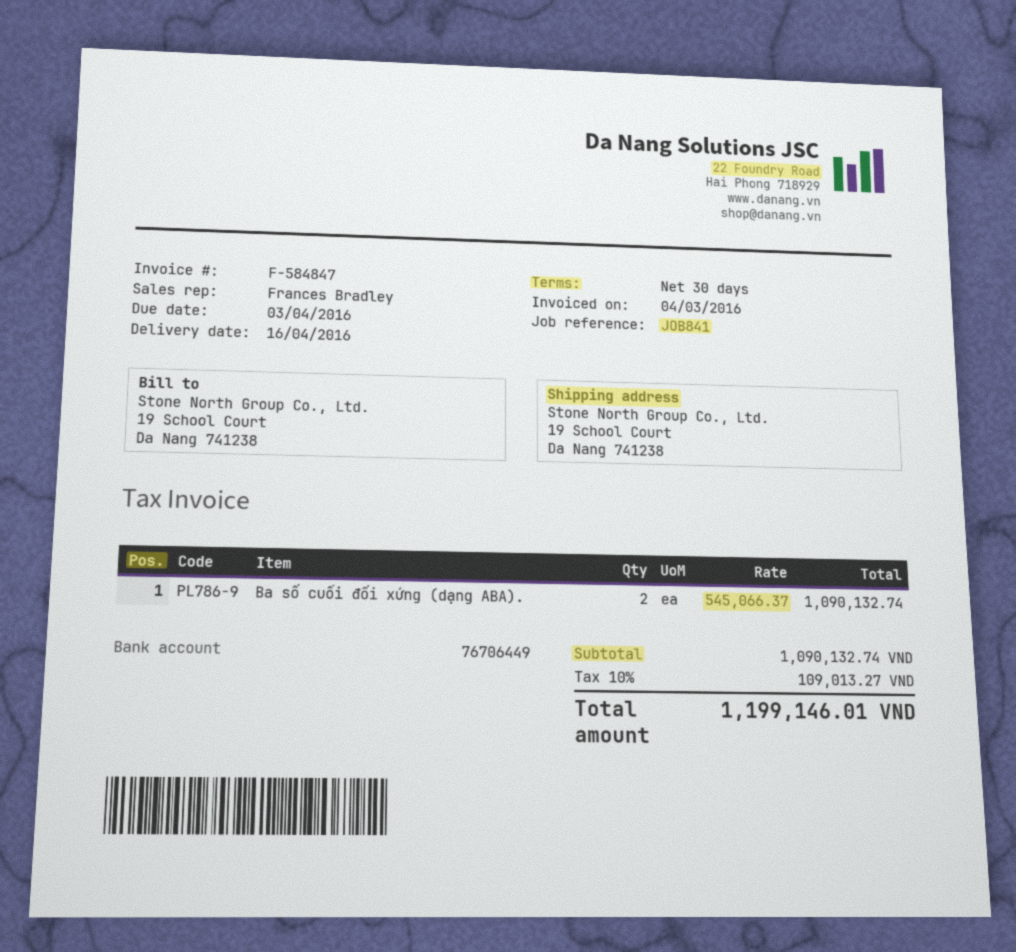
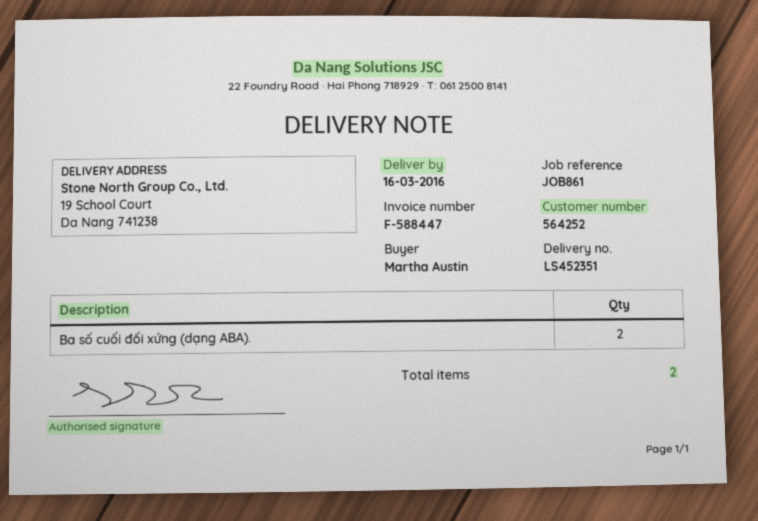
delivery date: 2016-04-16 -> 2016-03-16
invoice number: F-584847 -> F-588447
reference: JOB841 -> JOB861

